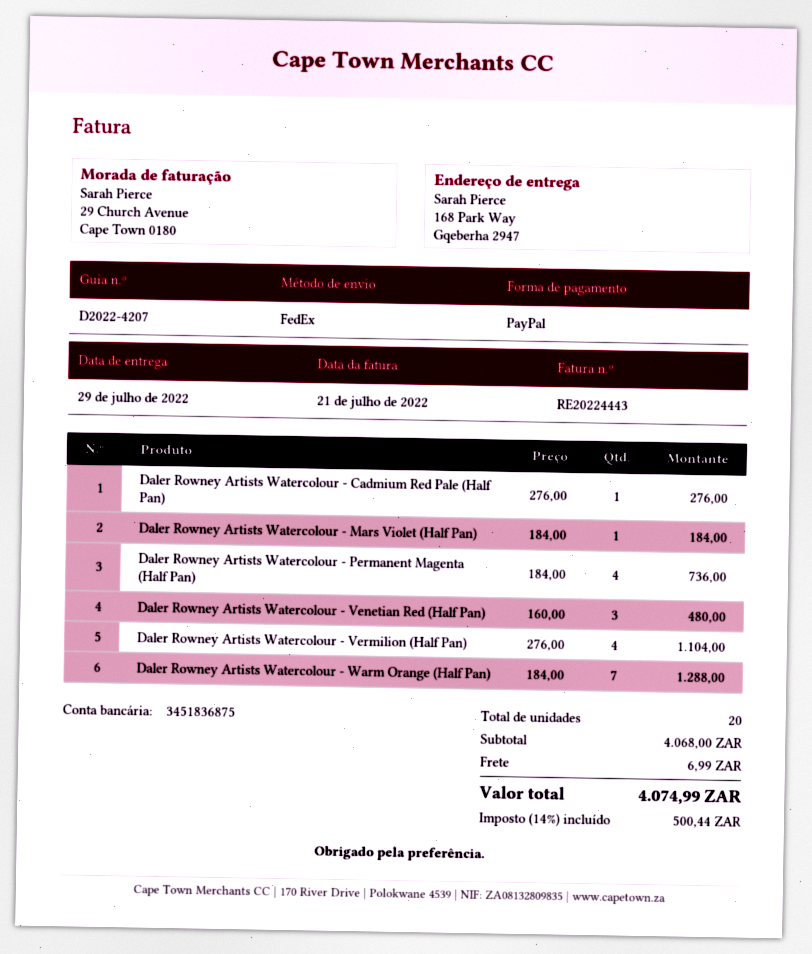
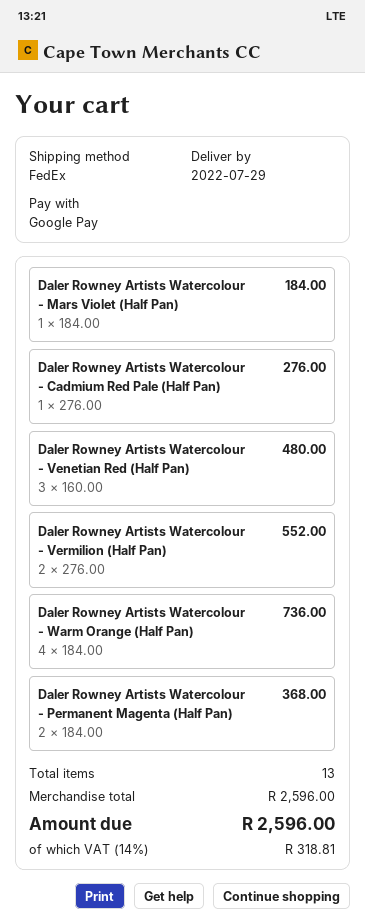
payment method: PayPal -> Google Pay
Daler Rowney Artists Watercolour - Permanent Magenta (Half Pan): 4 x 184.00 = 736.00 -> 2 x 184.00 = 368.00
Daler Rowney Artists Watercolour - Vermilion (Half Pan): 4 x 276.00 = 1104.00 -> 2 x 276.00 = 552.00
Daler Rowney Artists Watercolour - Warm Orange (Half Pan): 7 x 184.00 = 1288.00 -> 4 x 184.00 = 736.00
total quantity: 20 -> 13
subtotal: 4068.00 -> 2596.00
shipping: 6.99 -> none
tax: 14% = 500.44 -> 14% = 318.81
total: 4074.99 -> 2596.00

